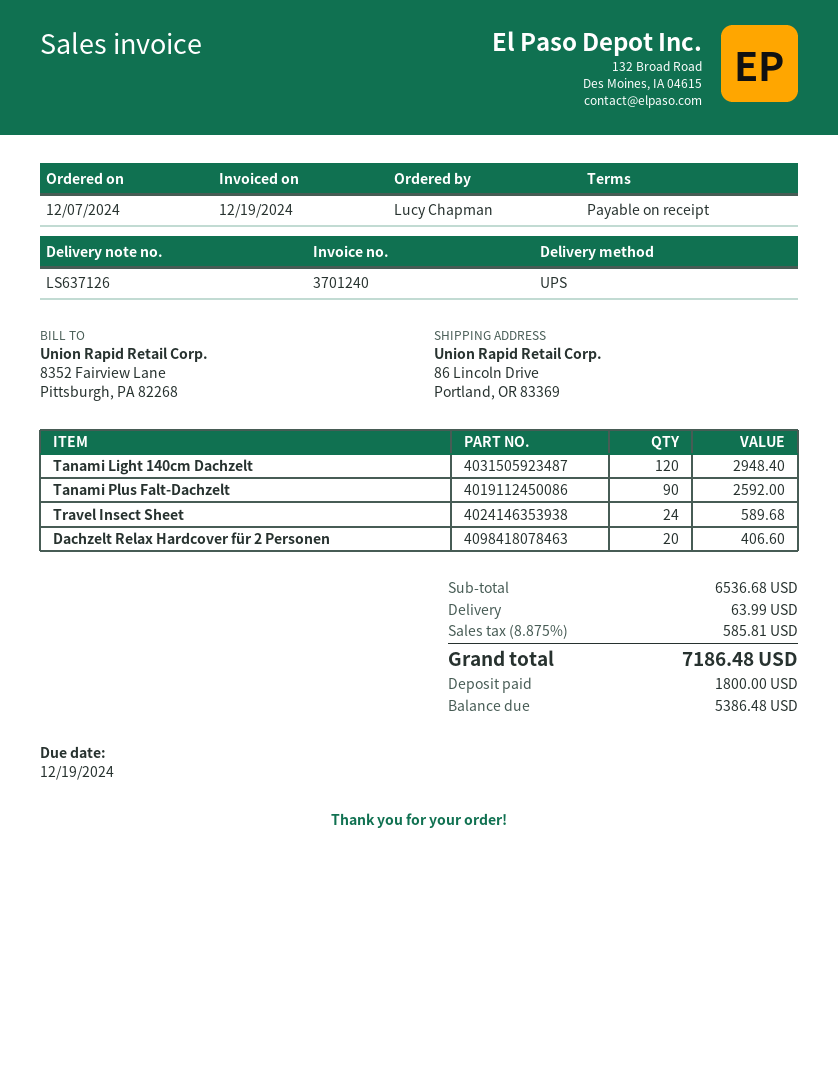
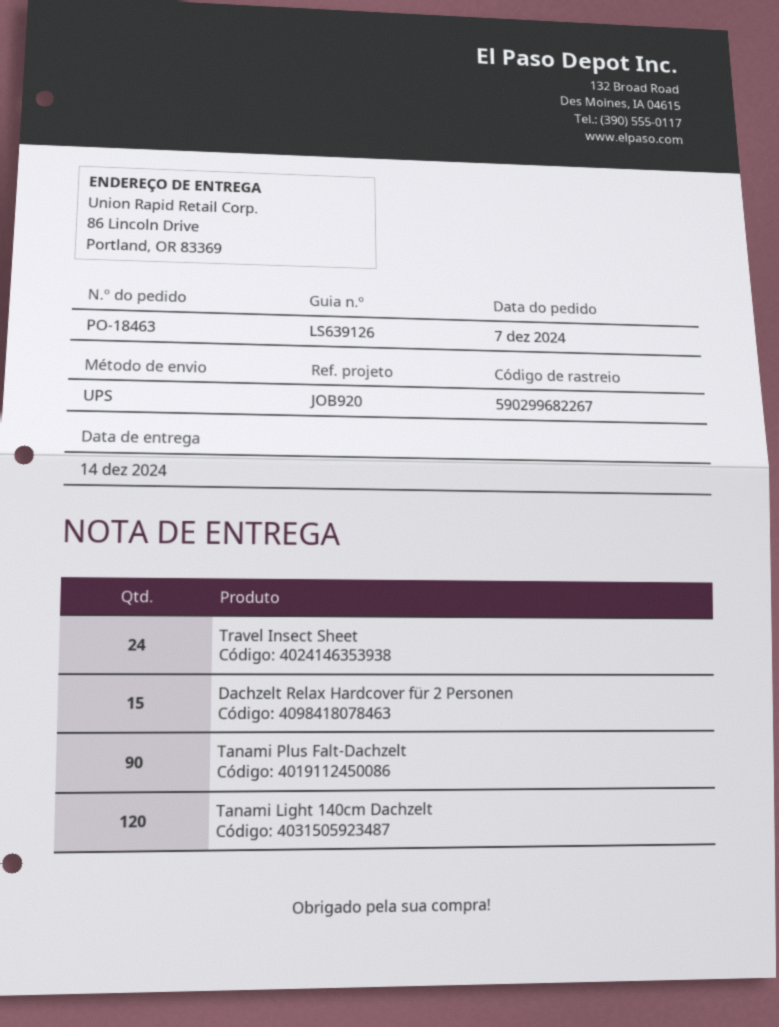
delivery note number: LS637126 -> LS639126
Dachzelt Relax Hardcover für 2 Personen: 20 -> 15

